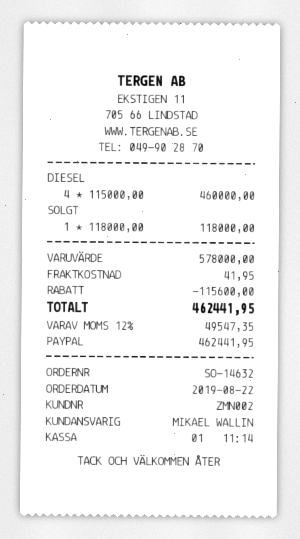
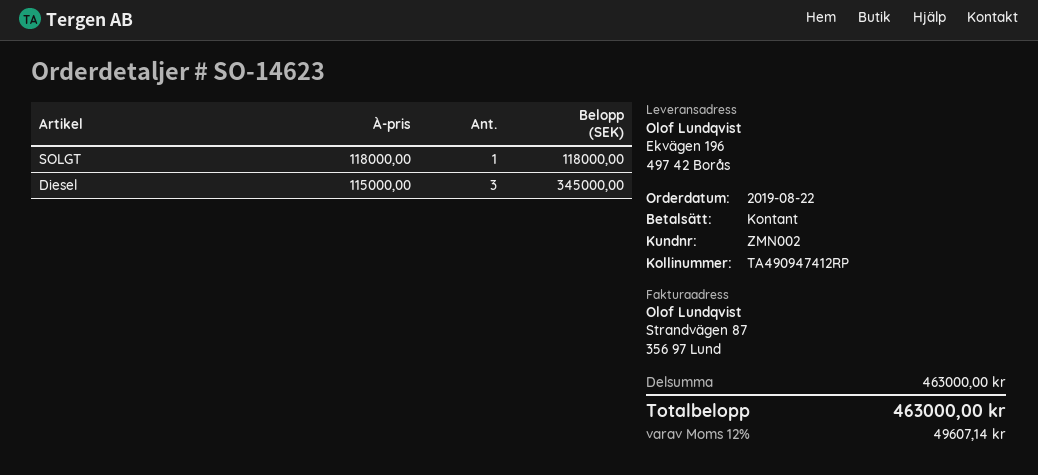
order number: SO-14632 -> SO-14623
payment method: PayPal -> cash
DIESEL: 4 x 115000.00 = 460000.00 -> 3 x 115000.00 = 345000.00
subtotal: 578000.00 -> 463000.00
discount: 115600.00 -> none
shipping: 41.95 -> none
tax: 12% = 49547.35 -> 12% = 49607.14
total: 462441.95 -> 463000.00

